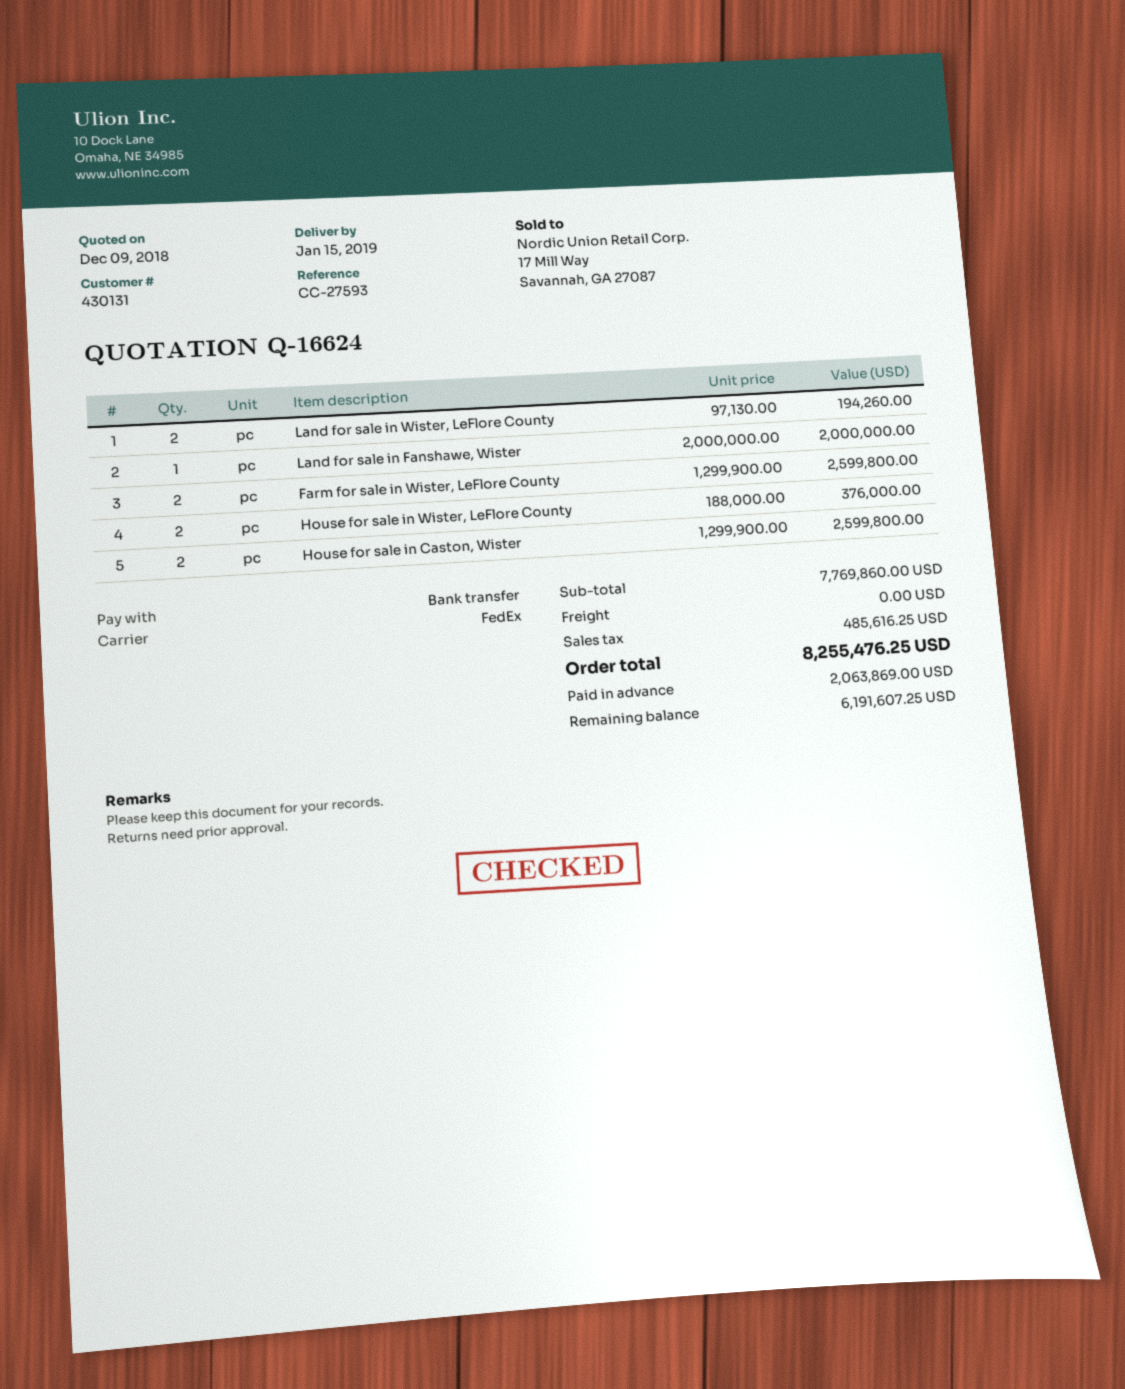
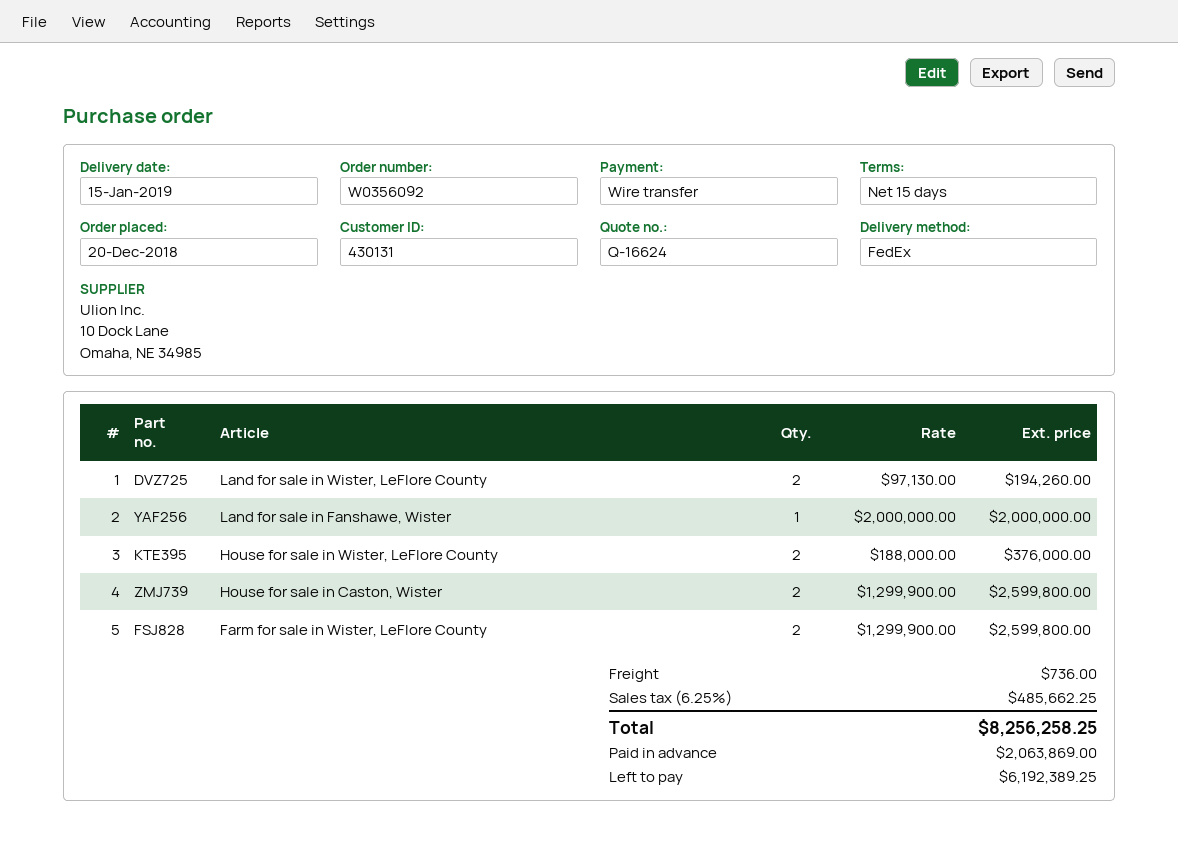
shipping: 0.00 -> 736.00
tax: 485616.25 -> 485662.25
total: 8255476.25 -> 8256258.25
balance: 6191607.25 -> 6192389.25

